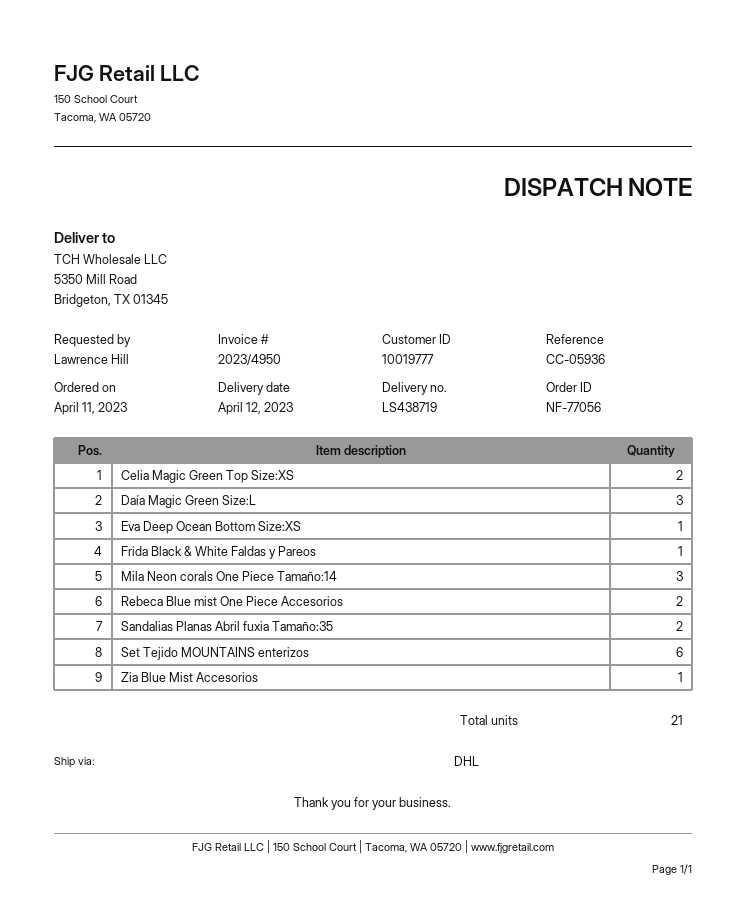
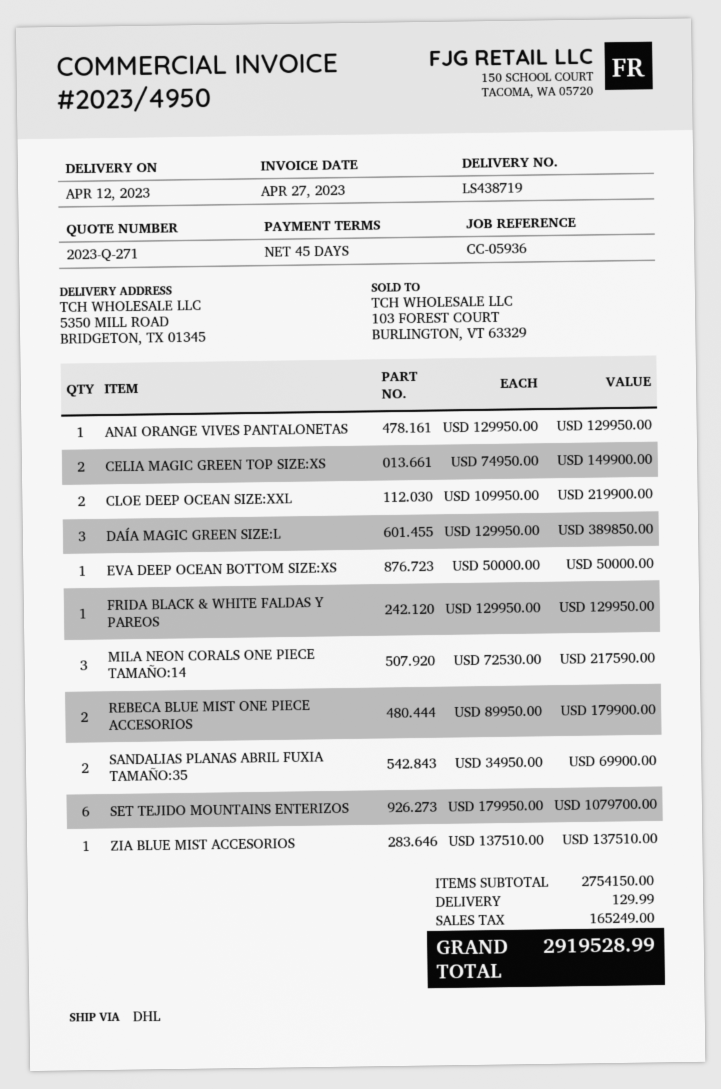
ANAI ORANGE VIVES PANTALONETAS: none -> 1
CLOE DEEP OCEAN SIZE:XXL: none -> 2

